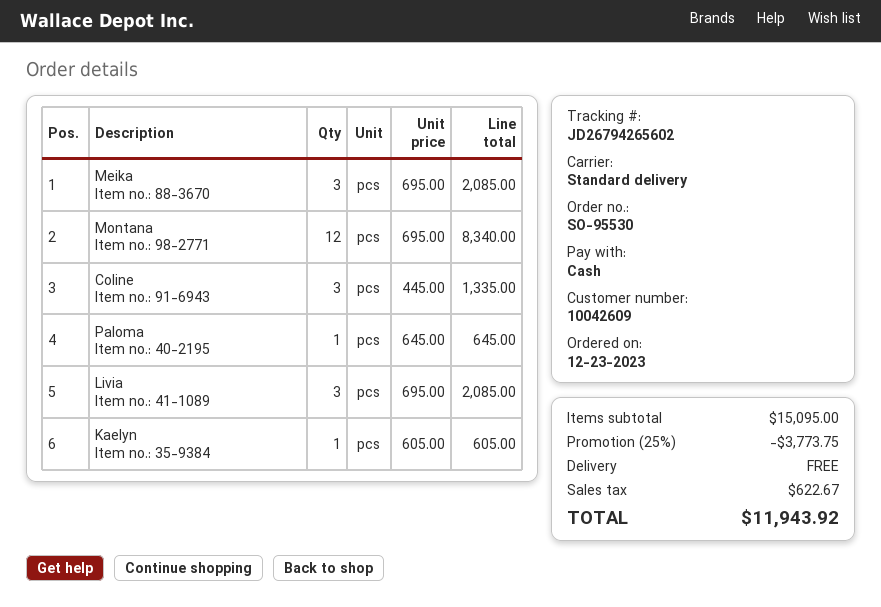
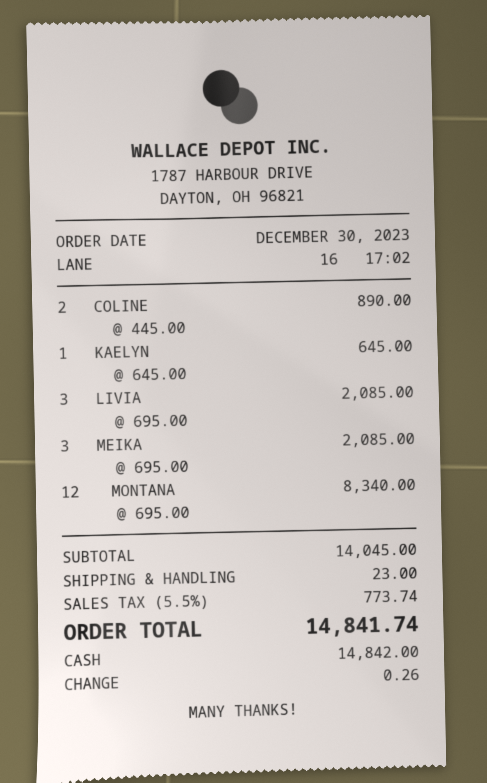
order date: 2023-12-23 -> 2023-12-30
Coline: 3 x 445.00 = 1335.00 -> 2 x 445.00 = 890.00
Paloma: 1 x 645.00 = 645.00 -> none
Kaelyn: 1 x 605.00 = 605.00 -> 1 x 645.00 = 645.00
subtotal: 15095.00 -> 14045.00
discount: 25% = 3773.75 -> none
shipping: 0.00 -> 23.00
tax: 622.67 -> 773.74
total: 11943.92 -> 14841.74

